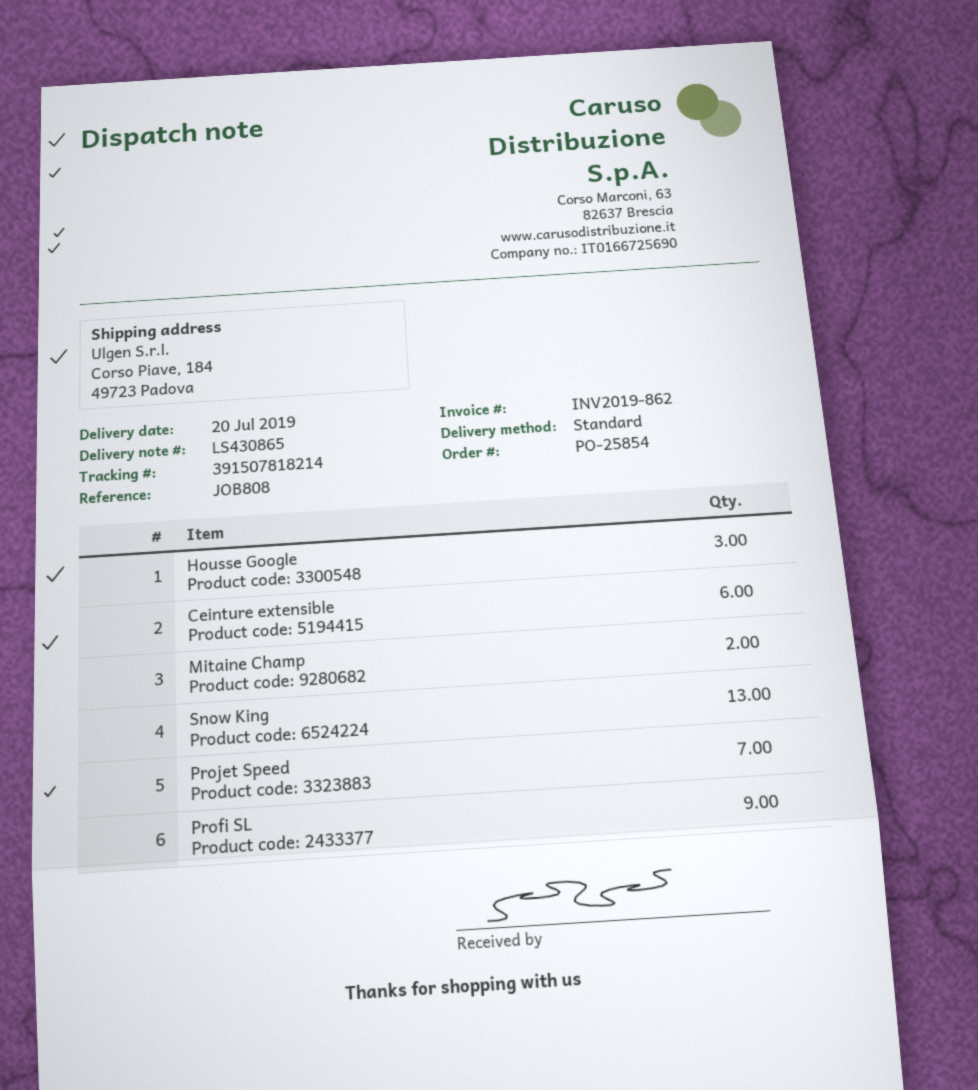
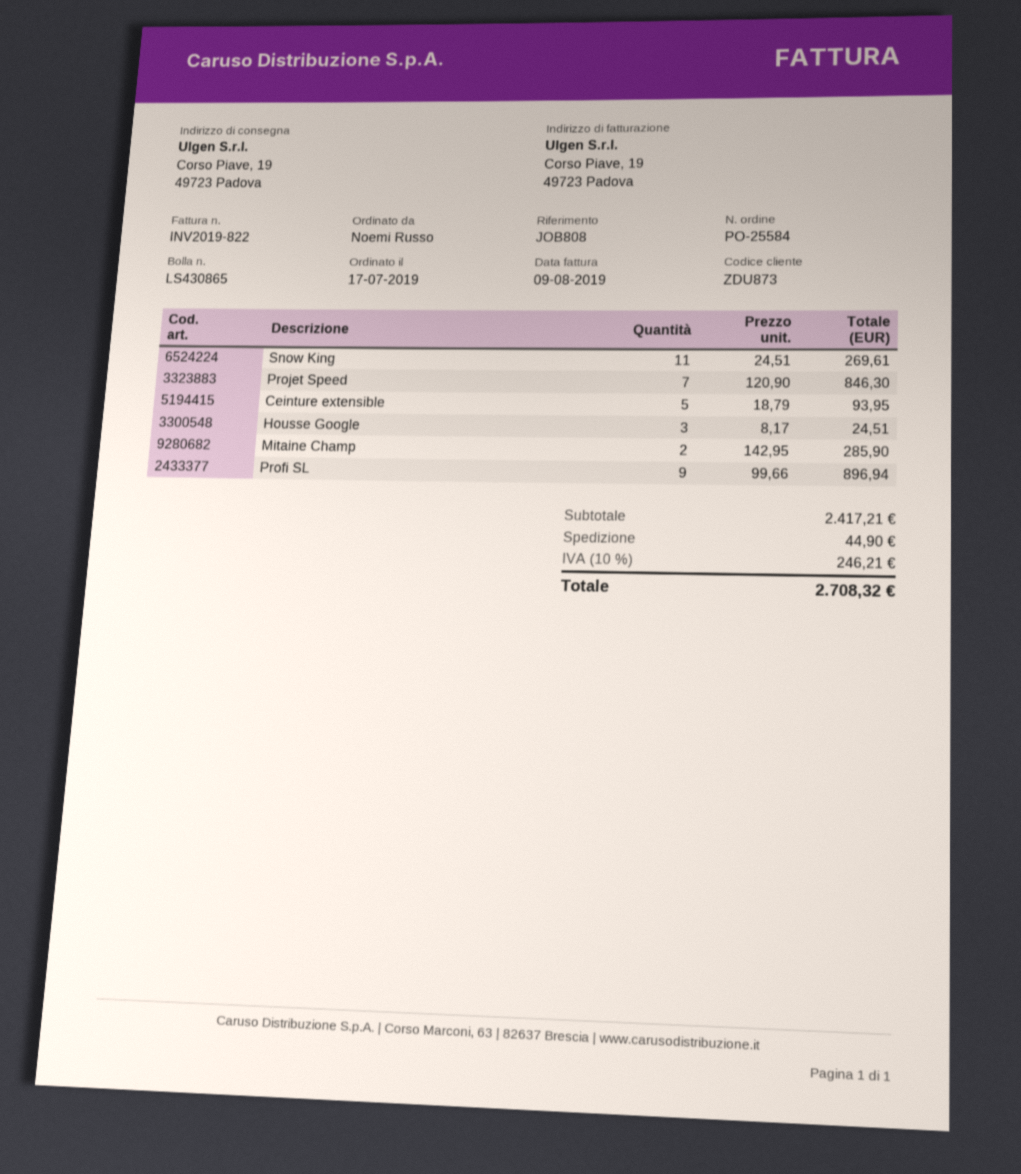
order number: PO-25854 -> PO-25584
invoice number: INV2019-862 -> INV2019-822
ship to: Corso Piave, 184, 49723 Padova -> Corso Piave, 19, 49723 Padova
Ceinture extensible: 6 -> 5
Snow King: 13 -> 11

